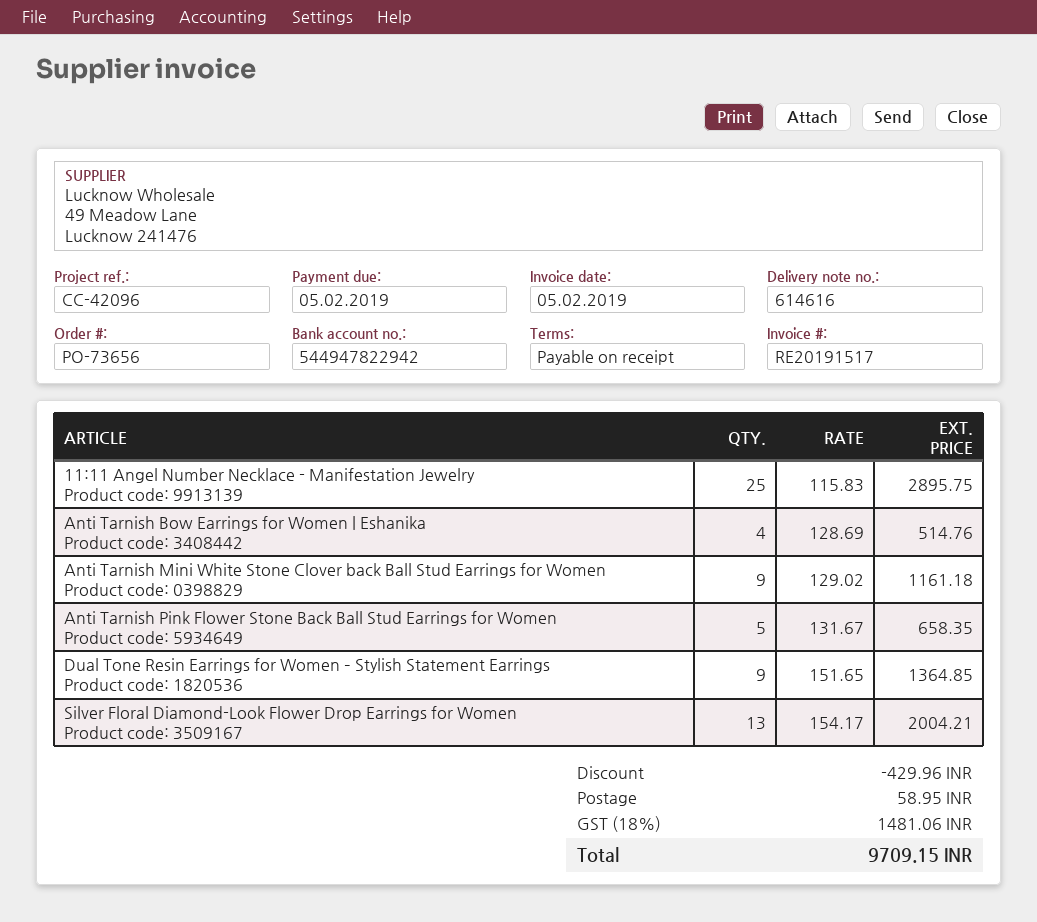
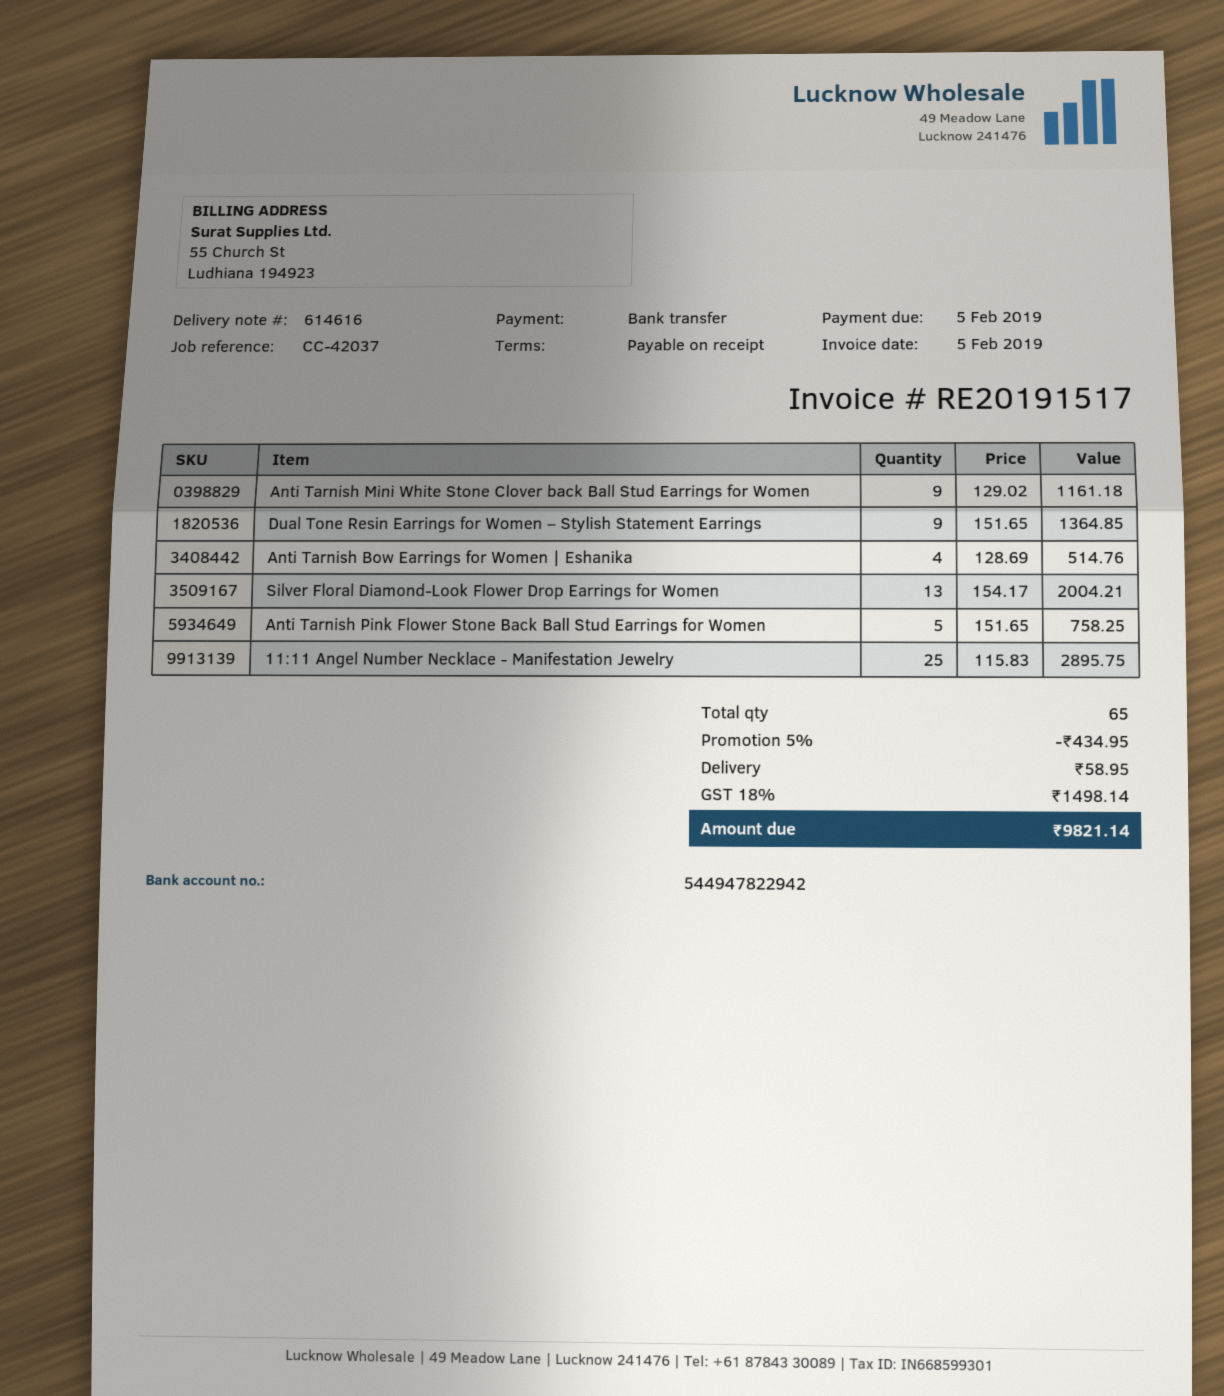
reference: CC-42096 -> CC-42037
Anti Tarnish Pink Flower Stone Back Ball Stud Earrings for Women: 5 x 131.67 = 658.35 -> 5 x 151.65 = 758.25
discount: 429.96 -> 434.95
tax: 18% = 1481.06 -> 18% = 1498.14
total: 9709.15 -> 9821.14

